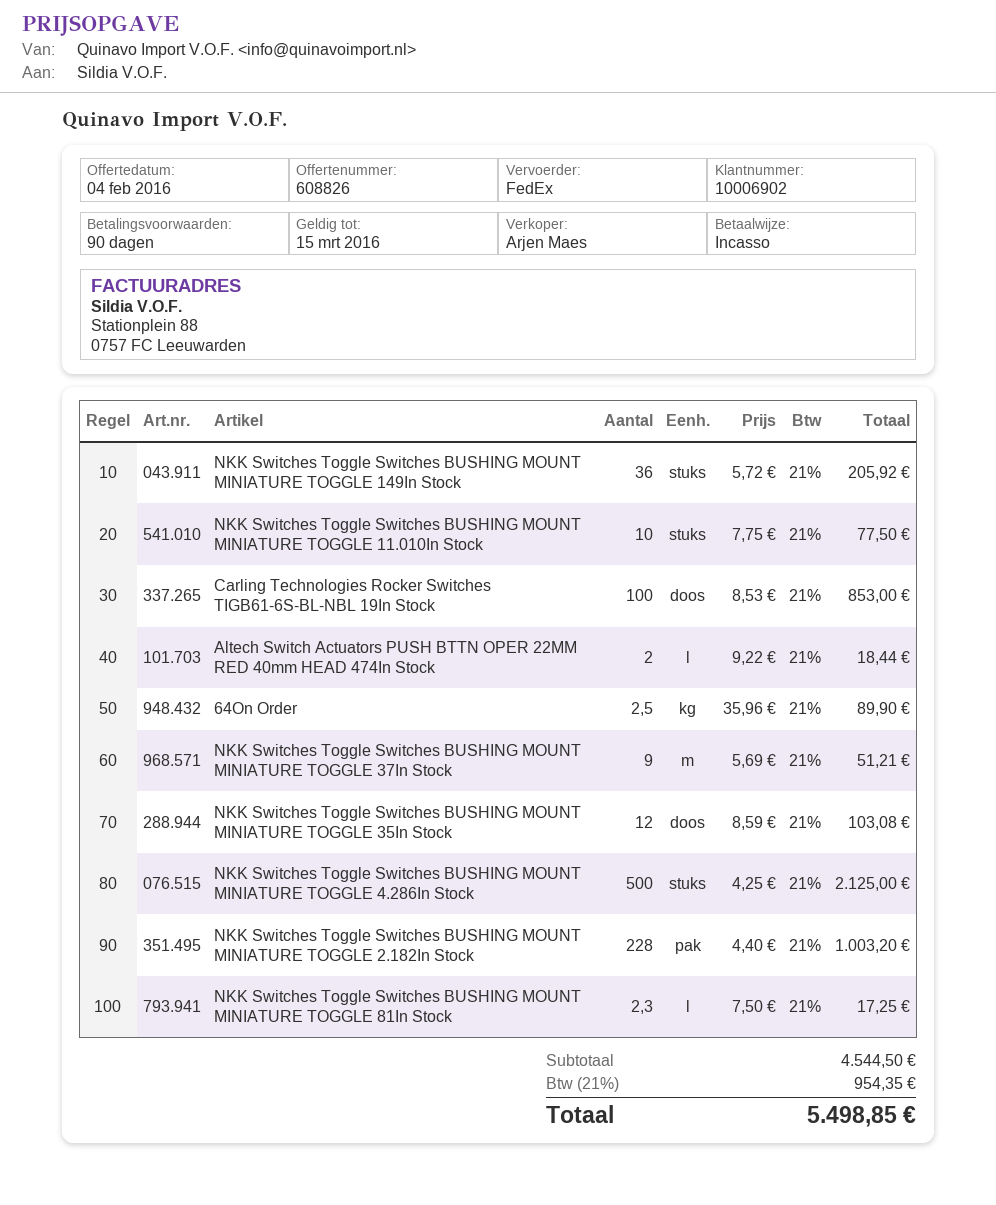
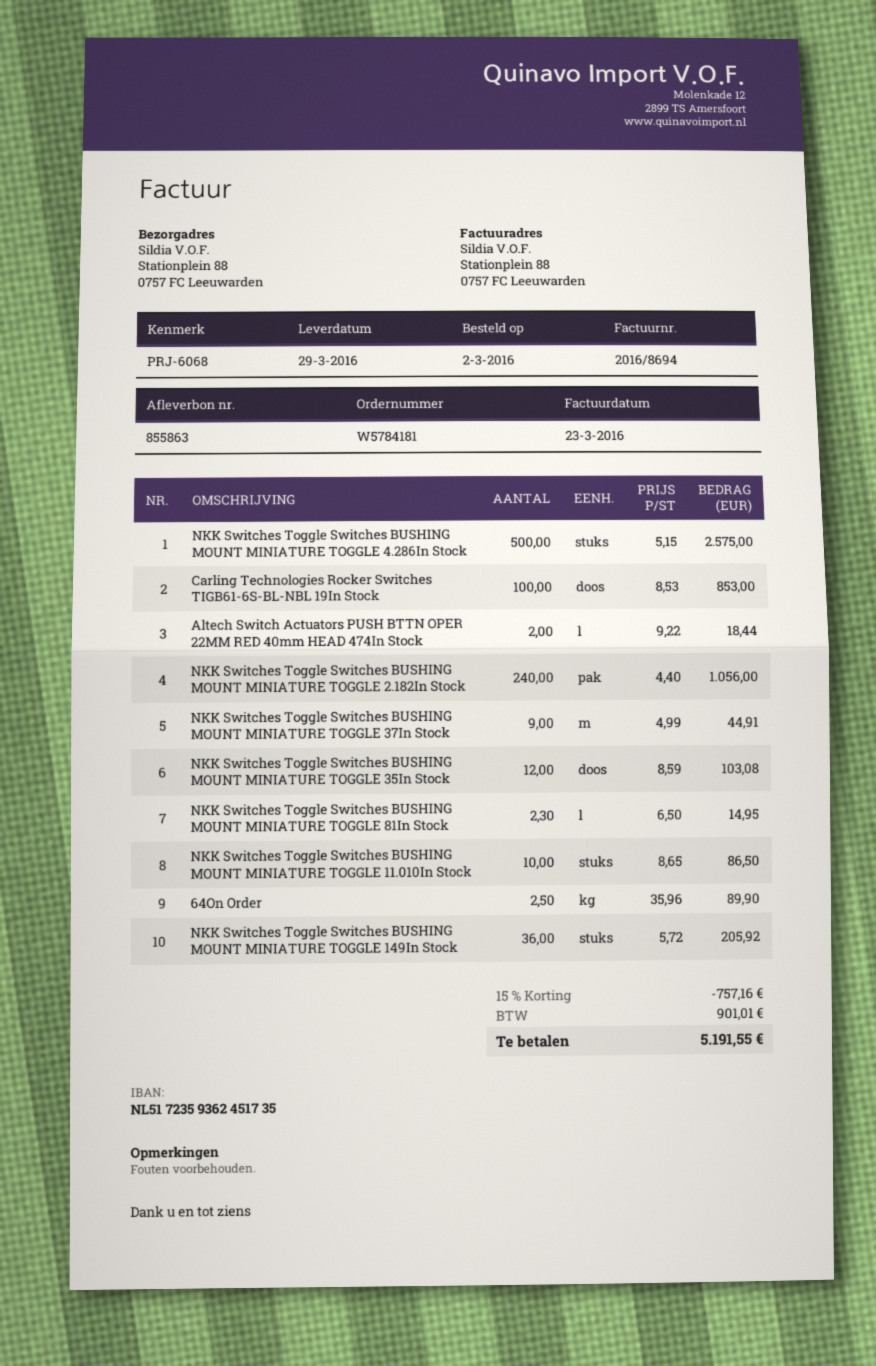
NKK Switches Toggle Switches BUSHING MOUNT MINIATURE TOGGLE 11.010In Stock: 10 x 7.75 = 77.50 -> 10 x 8.65 = 86.50
NKK Switches Toggle Switches BUSHING MOUNT MINIATURE TOGGLE 37In Stock: 9 x 5.69 = 51.21 -> 9 x 4.99 = 44.91
NKK Switches Toggle Switches BUSHING MOUNT MINIATURE TOGGLE 4.286In Stock: 500 x 4.25 = 2125.00 -> 500 x 5.15 = 2575.00
NKK Switches Toggle Switches BUSHING MOUNT MINIATURE TOGGLE 2.182In Stock: 228 x 4.40 = 1003.20 -> 240 x 4.40 = 1056.00
NKK Switches Toggle Switches BUSHING MOUNT MINIATURE TOGGLE 81In Stock: 2.3 x 7.50 = 17.25 -> 2.3 x 6.50 = 14.95
discount: none -> 15% = 757.16
tax: 954.35 -> 901.01
total: 5498.85 -> 5191.55

